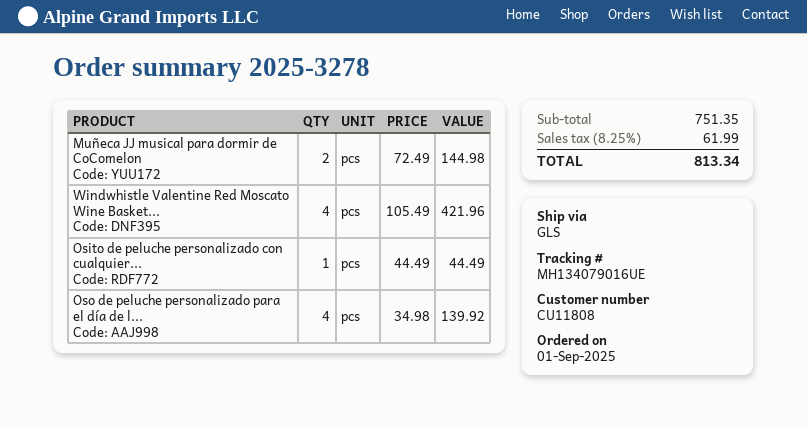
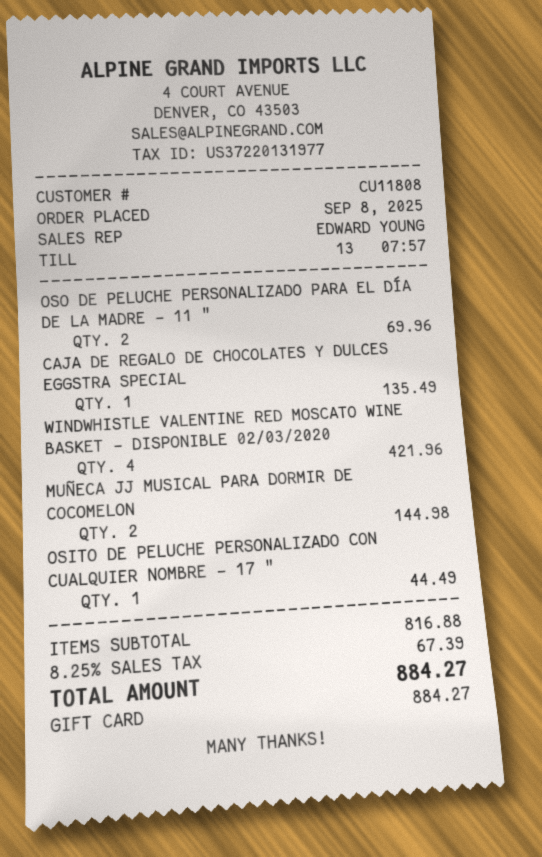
order date: 2025-09-01 -> 2025-09-08
Oso de peluche personalizado para el día de l...: 4 for 139.92 -> 2 for 69.96
CAJA DE REGALO DE CHOCOLATES Y DULCES EGGSTRA SPECIAL: none -> 1 for 135.49
subtotal: 751.35 -> 816.88
tax: 8.25% = 61.99 -> 8.25% = 67.39
total: 813.34 -> 884.27

